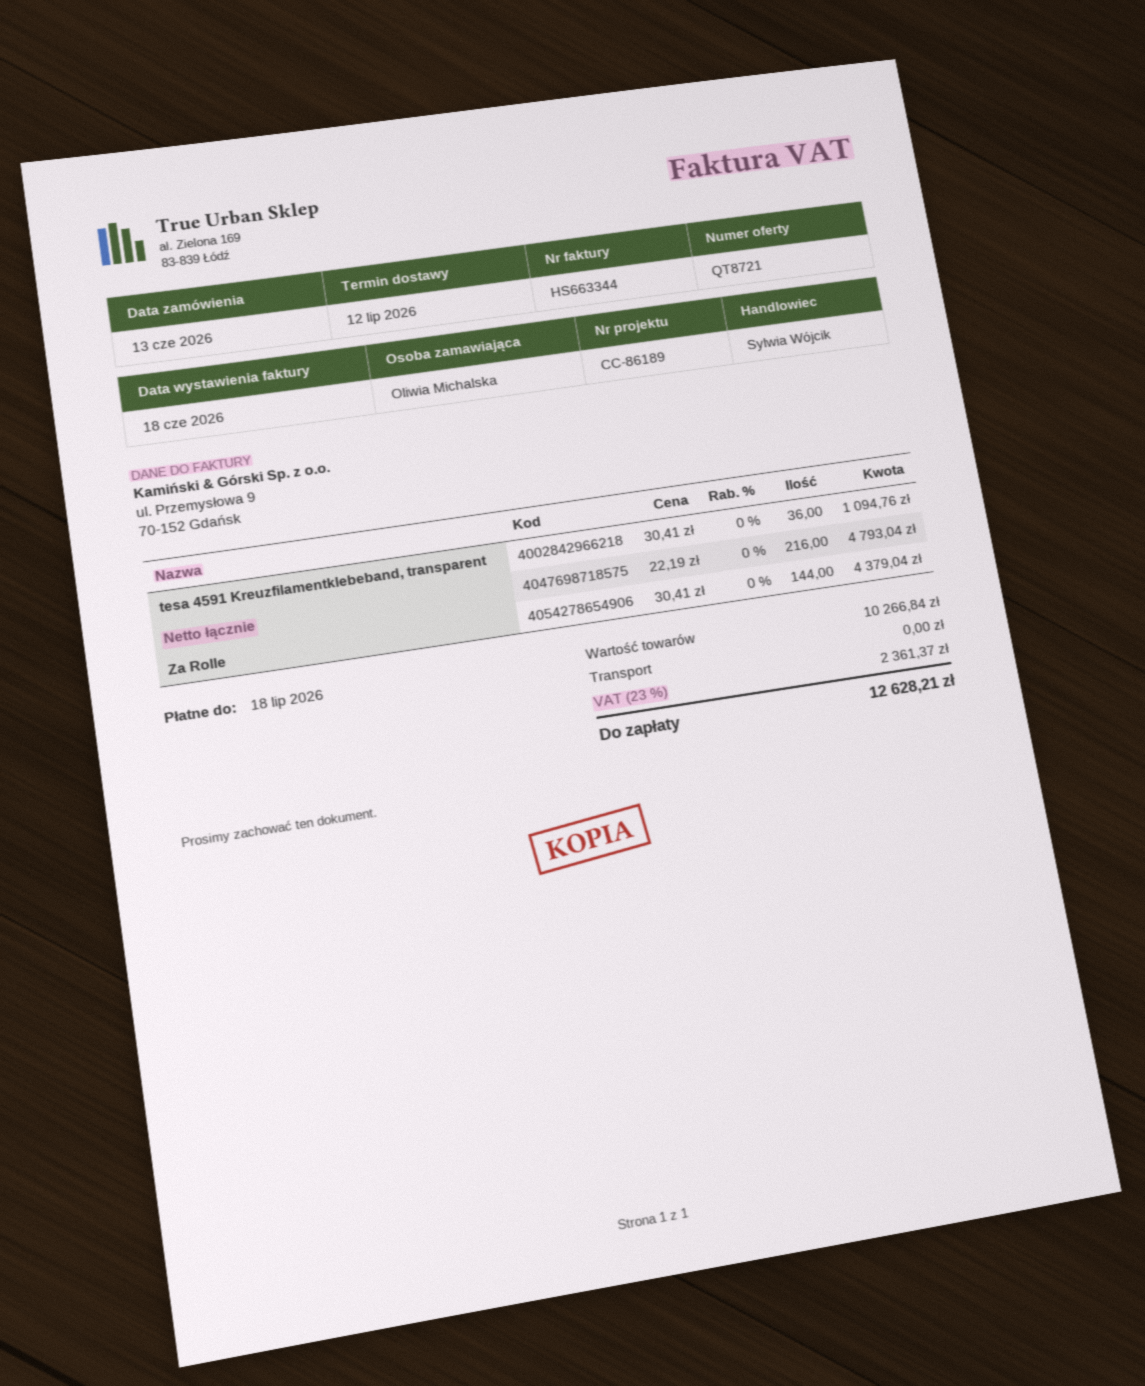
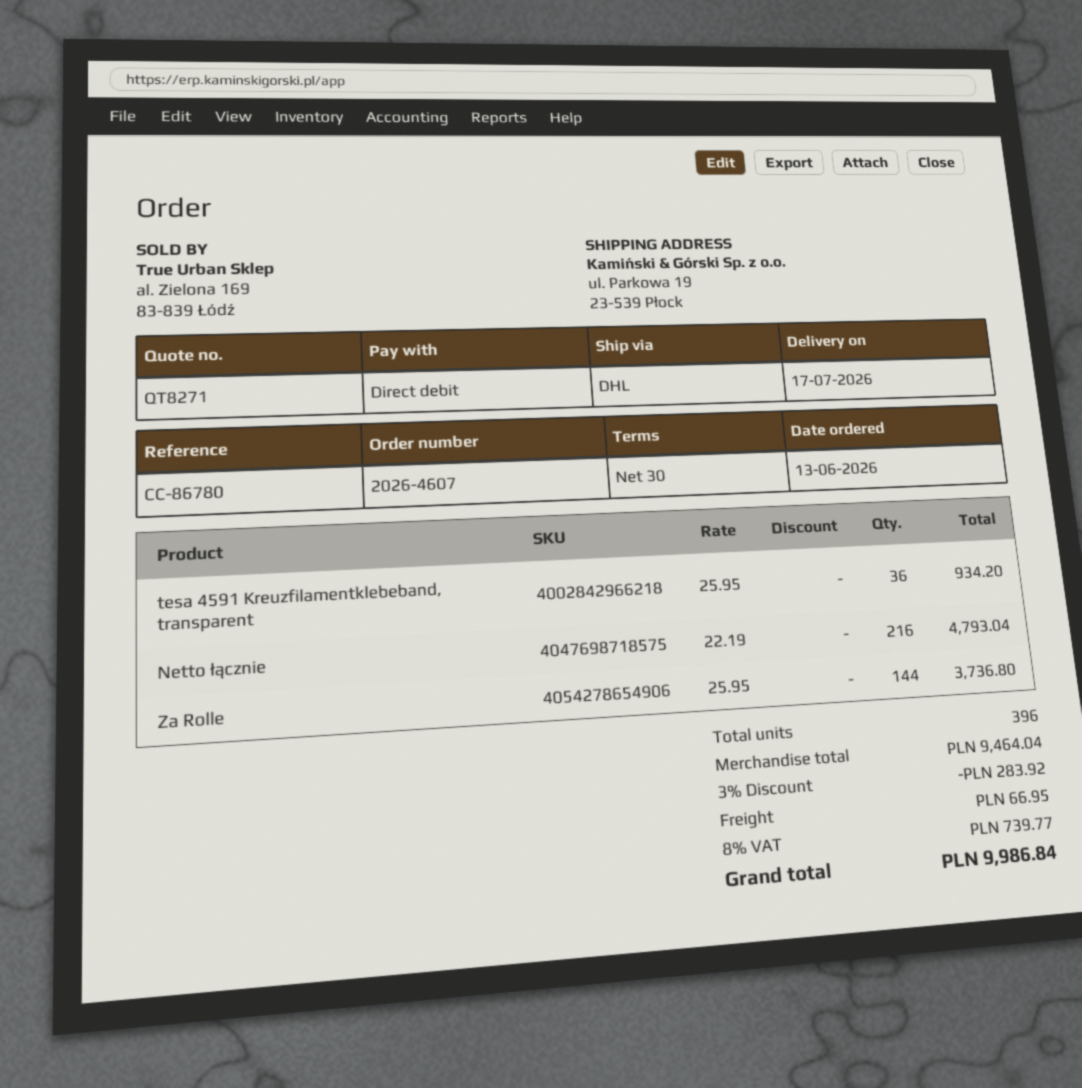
quote number: QT8721 -> QT8271
delivery date: 2026-07-12 -> 2026-07-17
reference: CC-86189 -> CC-86780
tesa 4591 Kreuzfilamentklebeband, transparent: 36 x 30.41 = 1094.76 -> 36 x 25.95 = 934.20
Za Rolle: 144 x 30.41 = 4379.04 -> 144 x 25.95 = 3736.80
subtotal: 10266.84 -> 9464.04
discount: none -> 3% = 283.92
shipping: 0.00 -> 66.95
tax: 23% = 2361.37 -> 8% = 739.77
total: 12628.21 -> 9986.84

